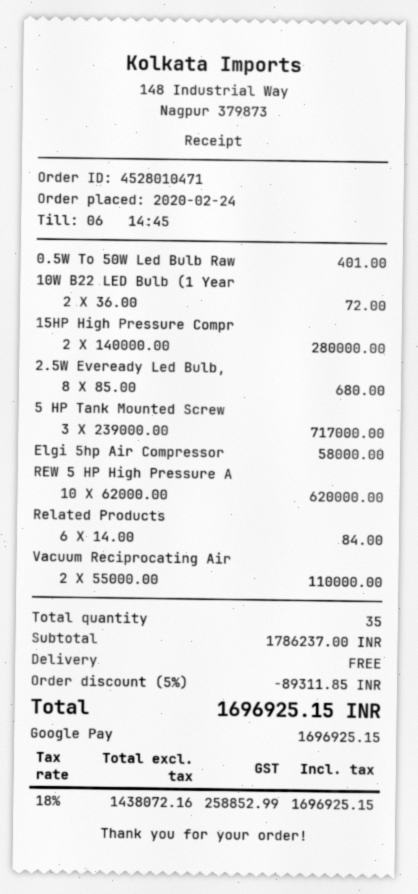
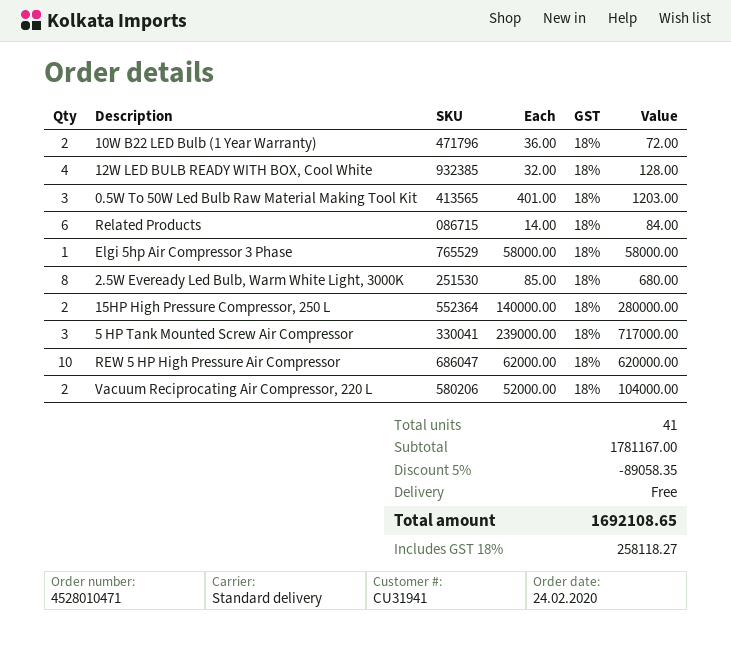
0.5W To 50W Led Bulb Raw: 1 x 401.00 = 401.00 -> 3 x 401.00 = 1203.00
Vacuum Reciprocating Air: 2 x 55000.00 = 110000.00 -> 2 x 52000.00 = 104000.00
12W LED BULB READY WITH BOX, Cool White: none -> 4 x 32.00 = 128.00
total quantity: 35 -> 41
subtotal: 1786237.00 -> 1781167.00
discount: 5% = 89311.85 -> 5% = 89058.35
tax: 18% = 258852.99 -> 18% = 258118.27
total: 1696925.15 -> 1692108.65

